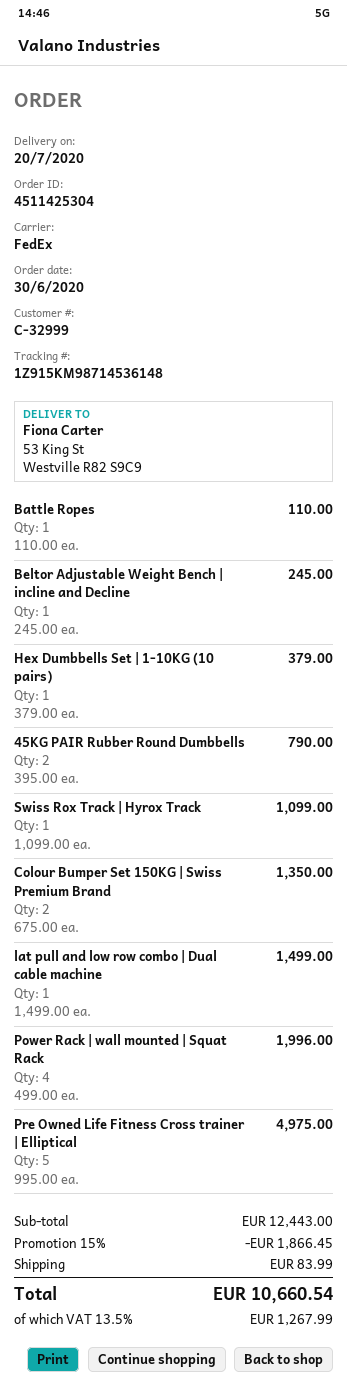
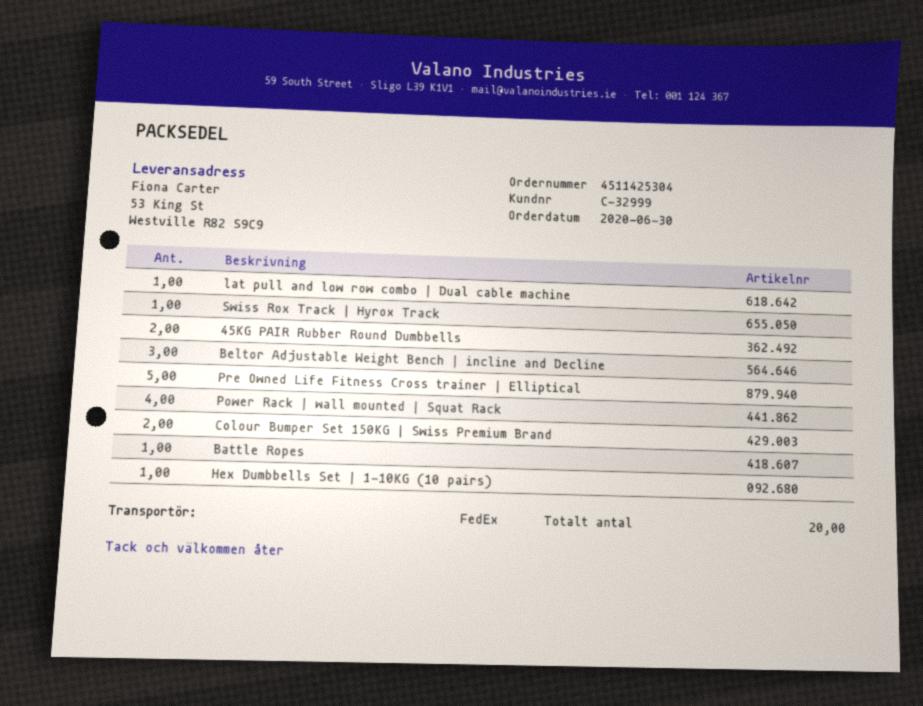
Beltor Adjustable Weight Bench | incline and Decline: 1 -> 3

